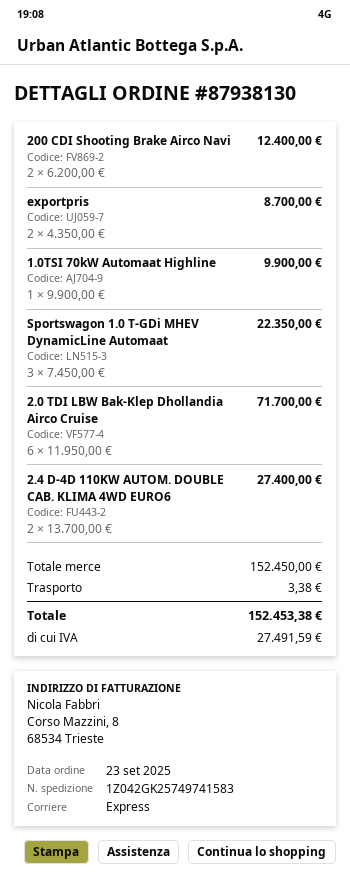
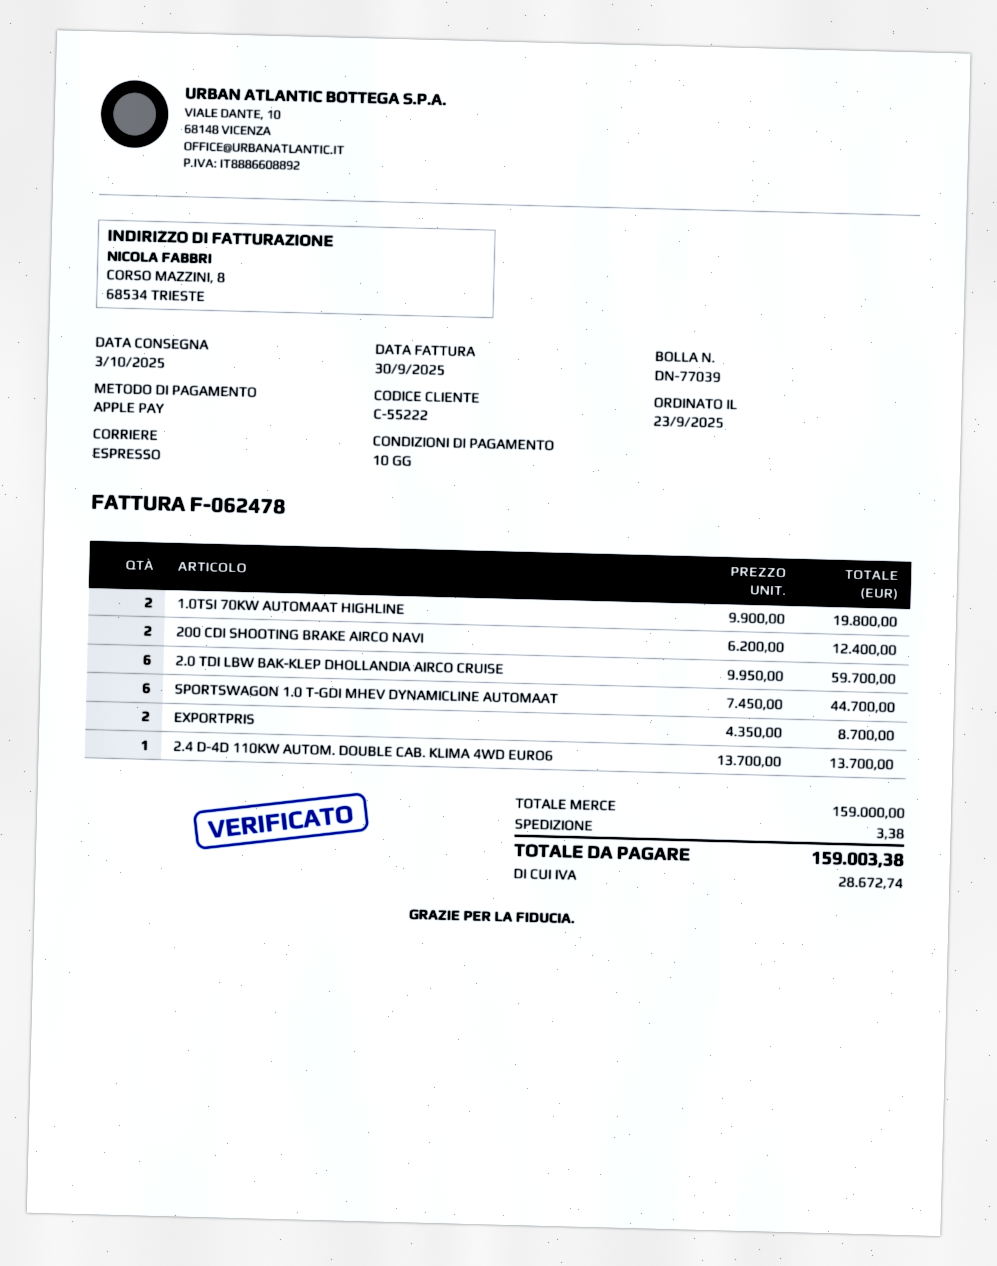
1.0TSI 70kW Automaat Highline: 1 x 9900.00 = 9900.00 -> 2 x 9900.00 = 19800.00
Sportswagon 1.0 T-GDi MHEV DynamicLine Automaat: 3 x 7450.00 = 22350.00 -> 6 x 7450.00 = 44700.00
2.0 TDI LBW Bak-Klep Dhollandia Airco Cruise: 6 x 11950.00 = 71700.00 -> 6 x 9950.00 = 59700.00
2.4 D-4D 110KW AUTOM. DOUBLE CAB. KLIMA 4WD EURO6: 2 x 13700.00 = 27400.00 -> 1 x 13700.00 = 13700.00
subtotal: 152450.00 -> 159000.00
tax: 27491.59 -> 28672.74
total: 152453.38 -> 159003.38

